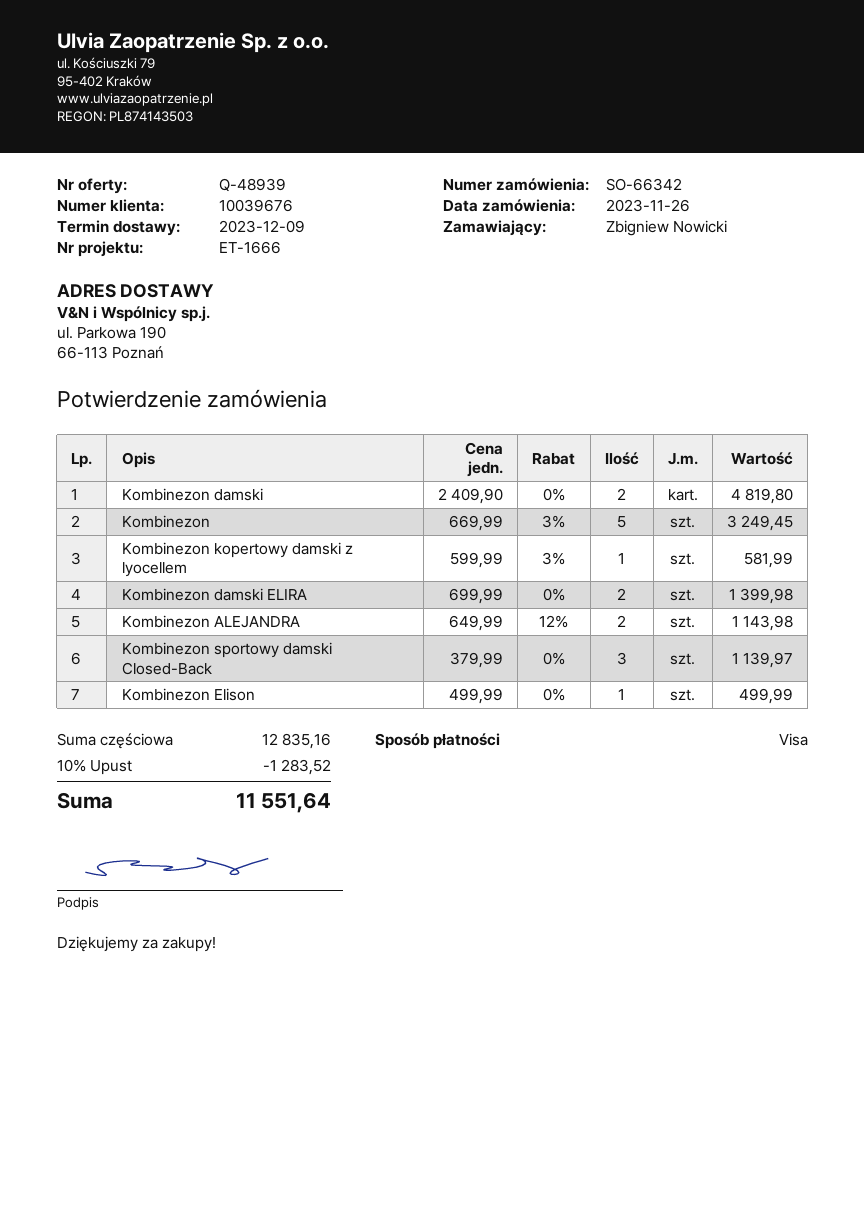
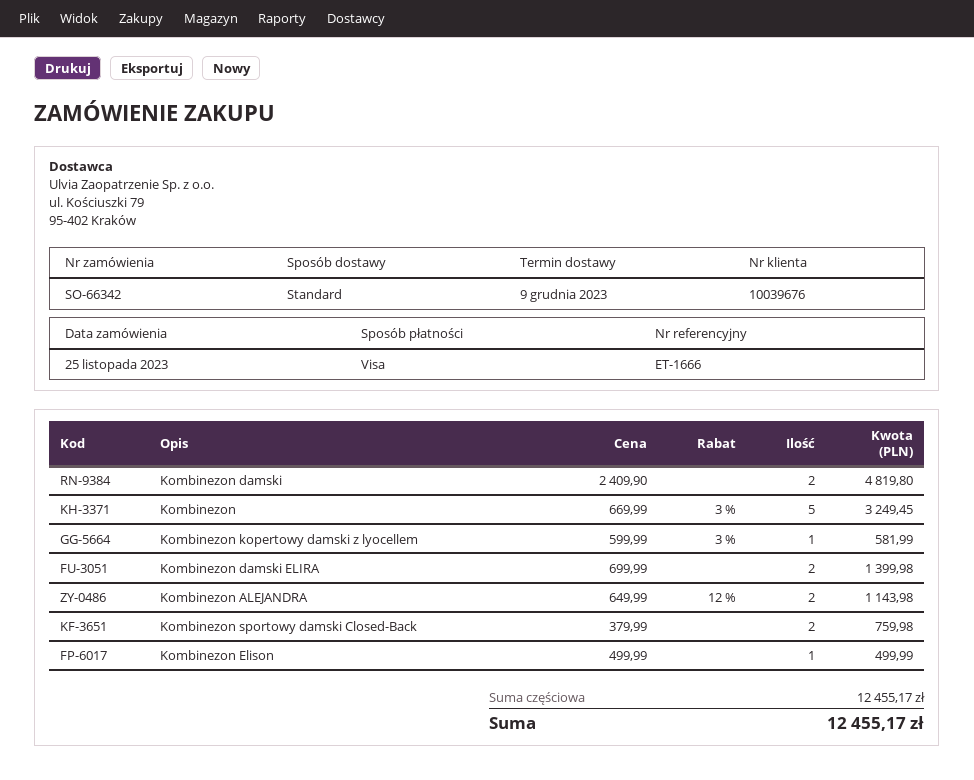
order date: 2023-11-26 -> 2023-11-25
Kombinezon sportowy damski Closed-Back: 3 x 379.99 = 1139.97 -> 2 x 379.99 = 759.98
subtotal: 12835.16 -> 12455.17
discount: 10% = 1283.52 -> none
total: 11551.64 -> 12455.17

